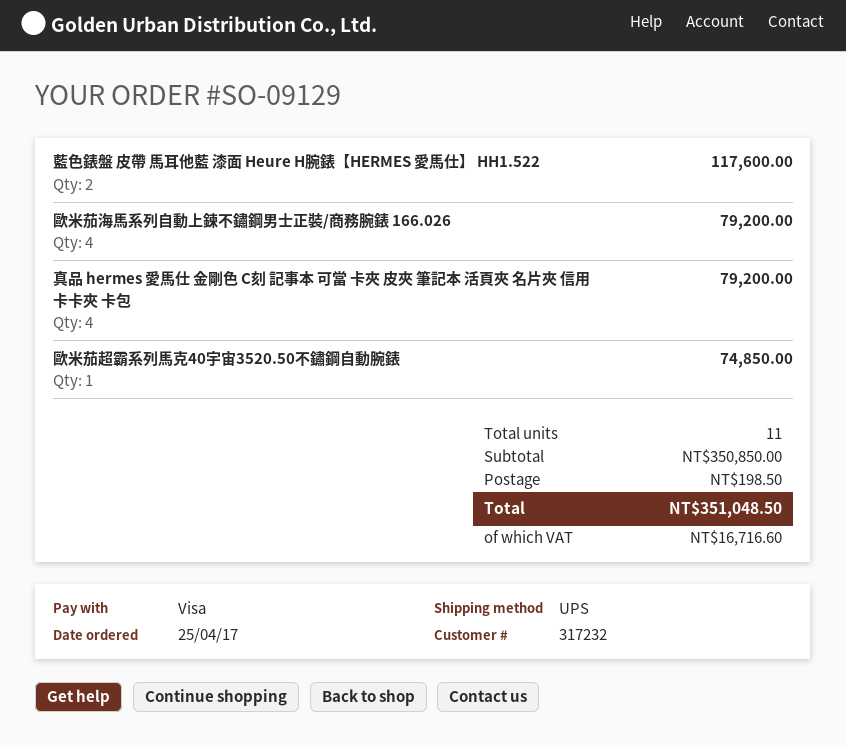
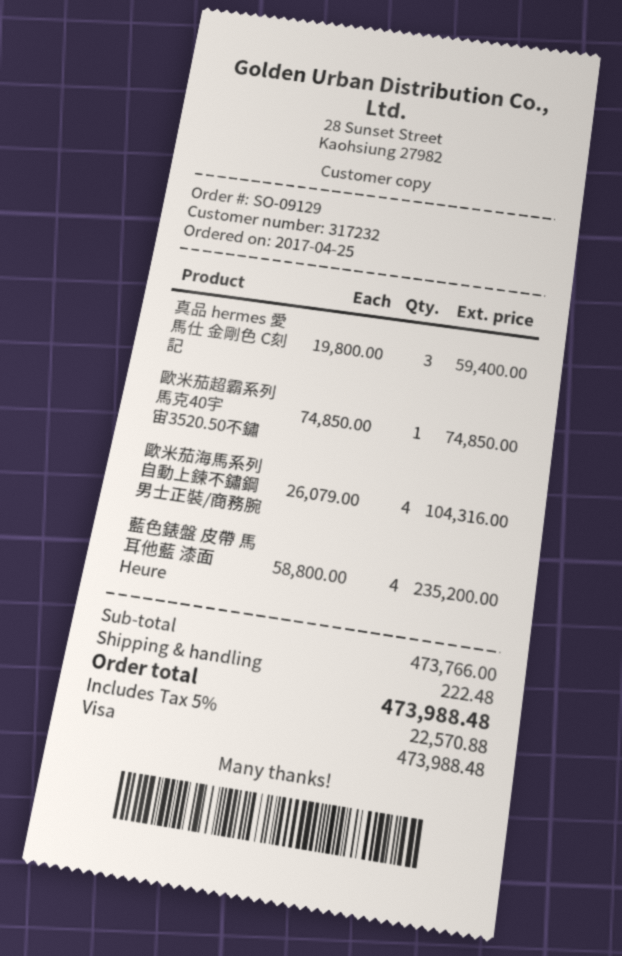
藍色錶盤 皮帶 馬耳他藍 漆面 Heure H腕錶【HERMES 愛馬仕】 HH1.522: 2 for 117600.00 -> 4 for 235200.00
歐米茄海馬系列自動上鍊不鏽鋼男士正裝/商務腕錶 166.026: 4 for 79200.00 -> 4 for 104316.00
真品 hermes 愛馬仕 金剛色 C刻 記事本 可當 卡夾 皮夾 筆記本 活頁夾 名片夾 信用卡卡夾 卡包: 4 for 79200.00 -> 3 for 59400.00
subtotal: 350850.00 -> 473766.00
shipping: 198.50 -> 222.48
tax: 16716.60 -> 22570.88
total: 351048.50 -> 473988.48

